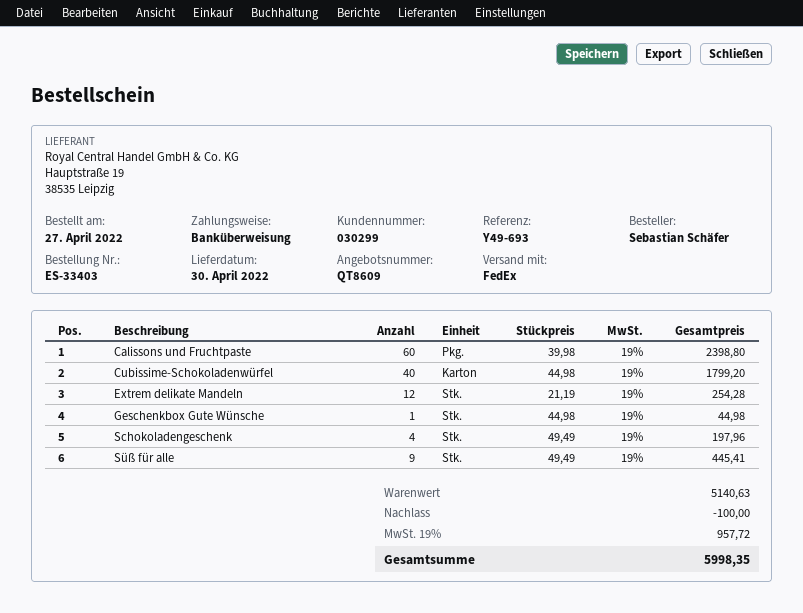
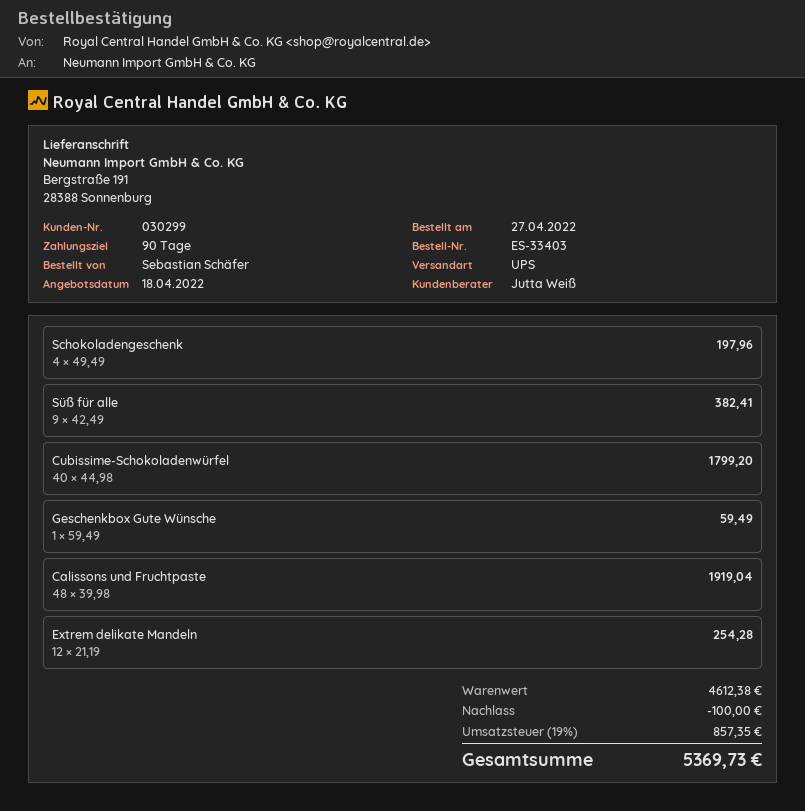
shipping method: FedEx -> UPS
Calissons und Fruchtpaste: 60 x 39.98 = 2398.80 -> 48 x 39.98 = 1919.04
Geschenkbox Gute Wünsche: 1 x 44.98 = 44.98 -> 1 x 59.49 = 59.49
Süß für alle: 9 x 49.49 = 445.41 -> 9 x 42.49 = 382.41
subtotal: 5140.63 -> 4612.38
tax: 19% = 957.72 -> 19% = 857.35
total: 5998.35 -> 5369.73

